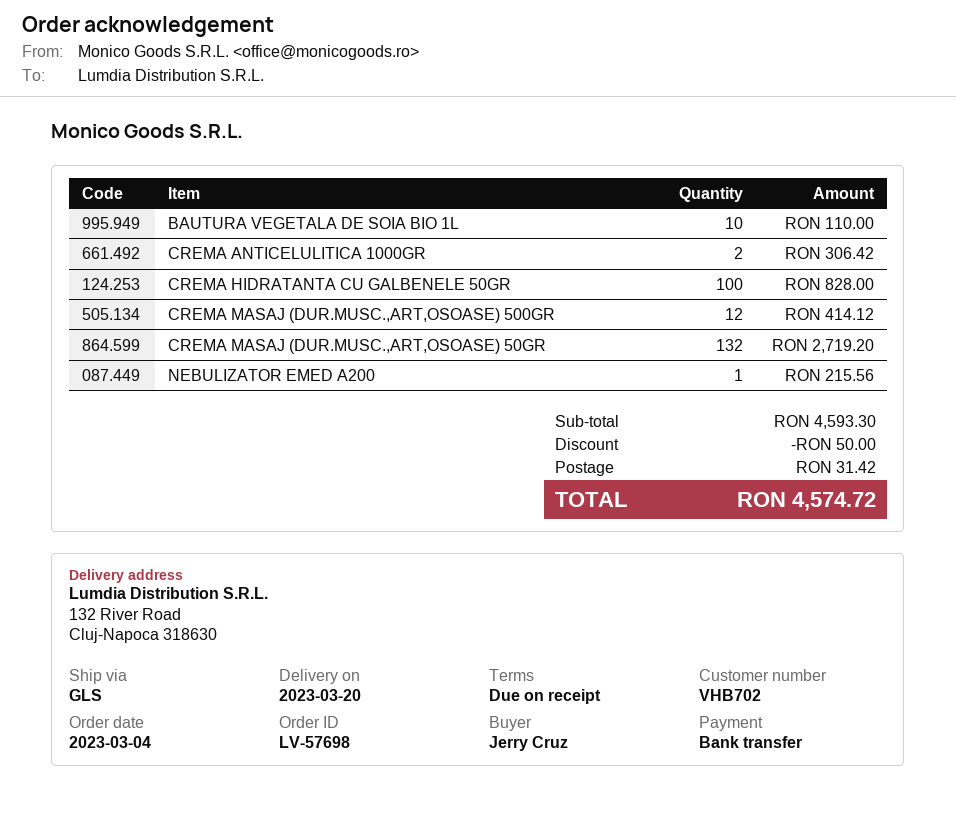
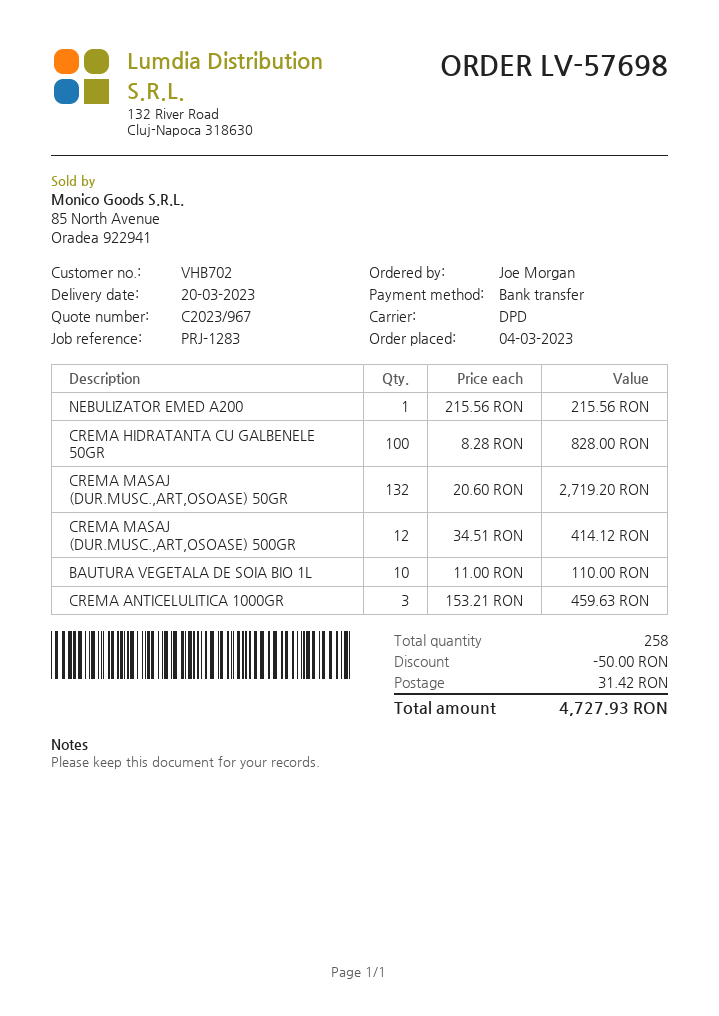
ordered by: Jerry Cruz -> Joe Morgan
shipping method: GLS -> DPD
CREMA ANTICELULITICA 1000GR: 2 for 306.42 -> 3 for 459.63
total: 4574.72 -> 4727.93

